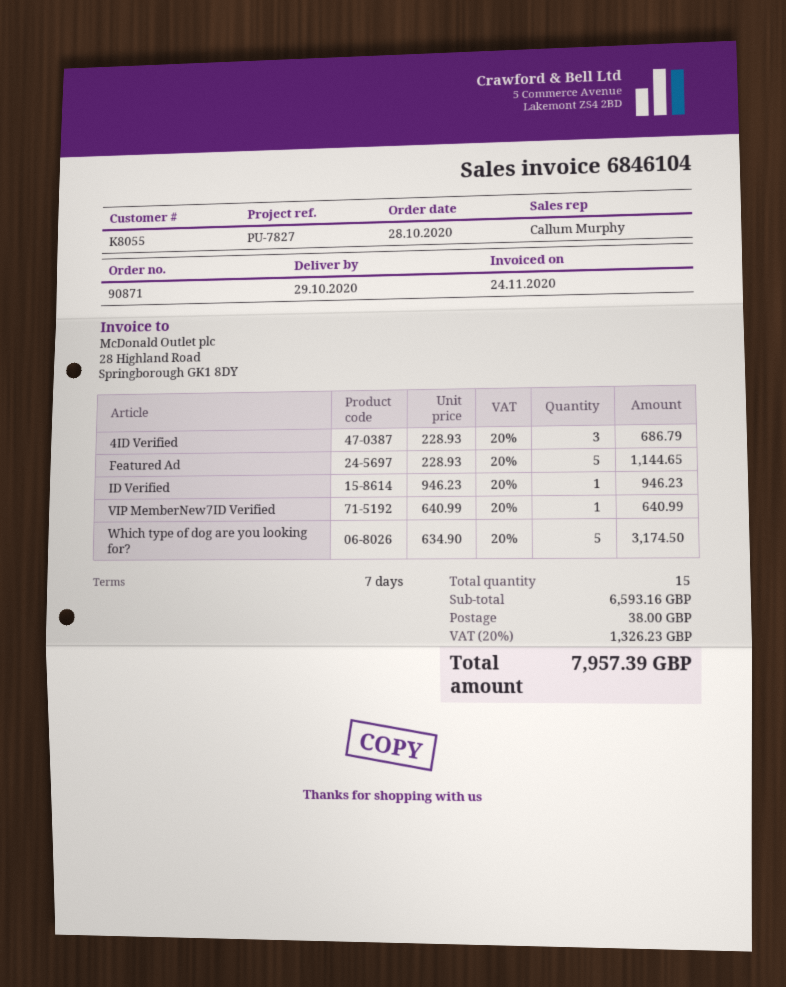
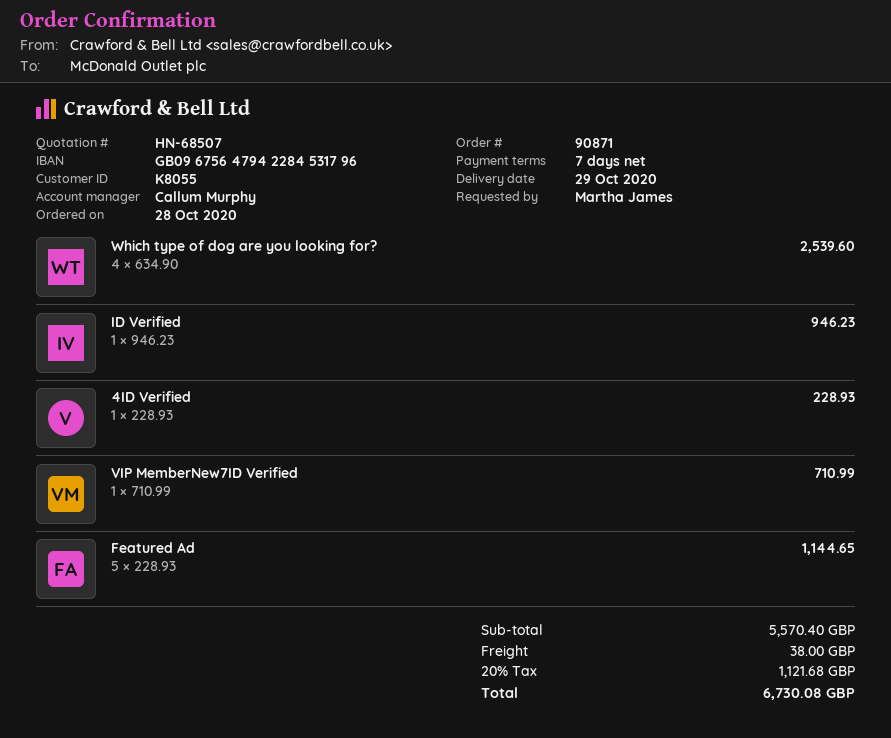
4ID Verified: 3 x 228.93 = 686.79 -> 1 x 228.93 = 228.93
VIP MemberNew7ID Verified: 1 x 640.99 = 640.99 -> 1 x 710.99 = 710.99
Which type of dog are you looking for?: 5 x 634.90 = 3174.50 -> 4 x 634.90 = 2539.60
subtotal: 6593.16 -> 5570.40
tax: 20% = 1326.23 -> 20% = 1121.68
total: 7957.39 -> 6730.08

